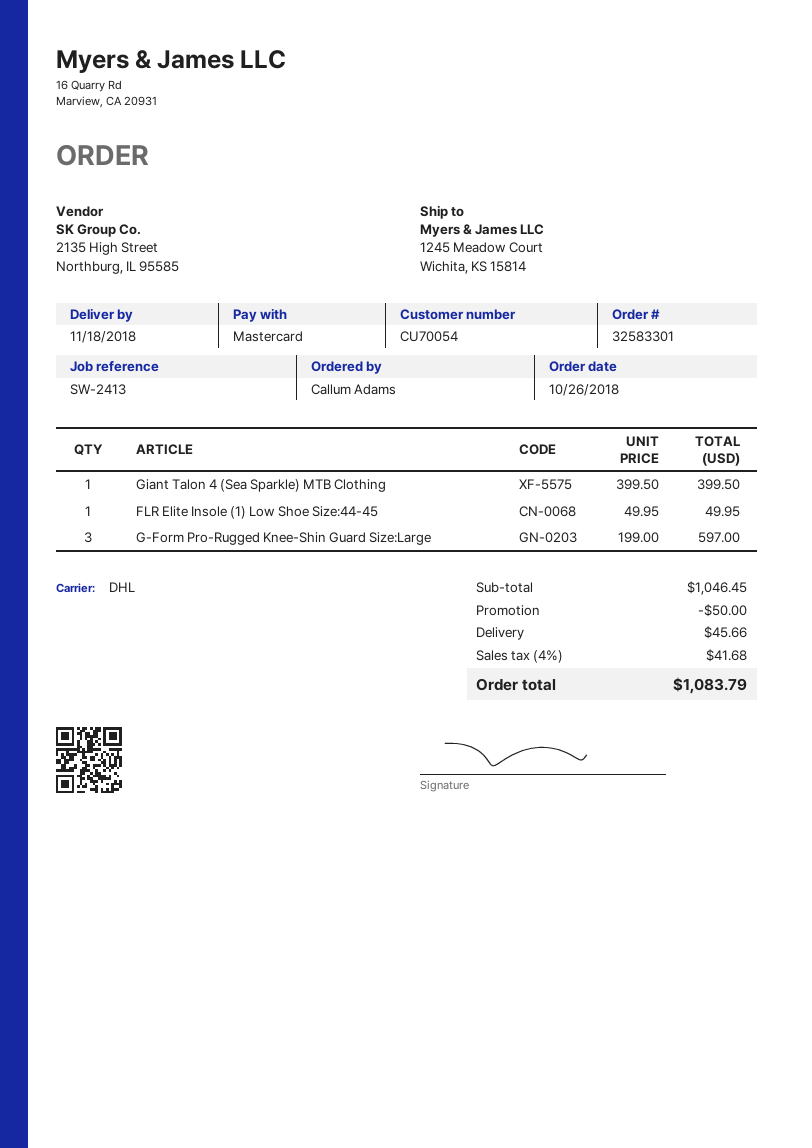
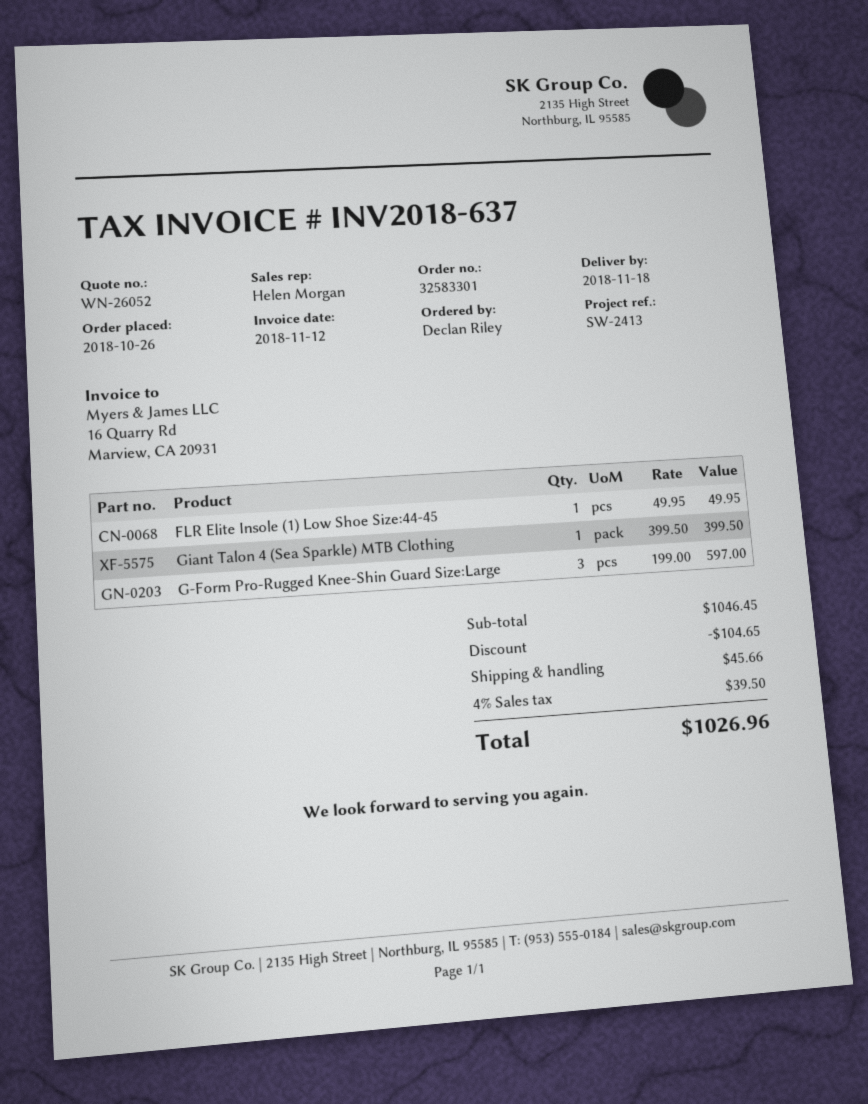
ordered by: Callum Adams -> Declan Riley
discount: 50.00 -> 104.65
tax: 4% = 41.68 -> 4% = 39.50
total: 1083.79 -> 1026.96

